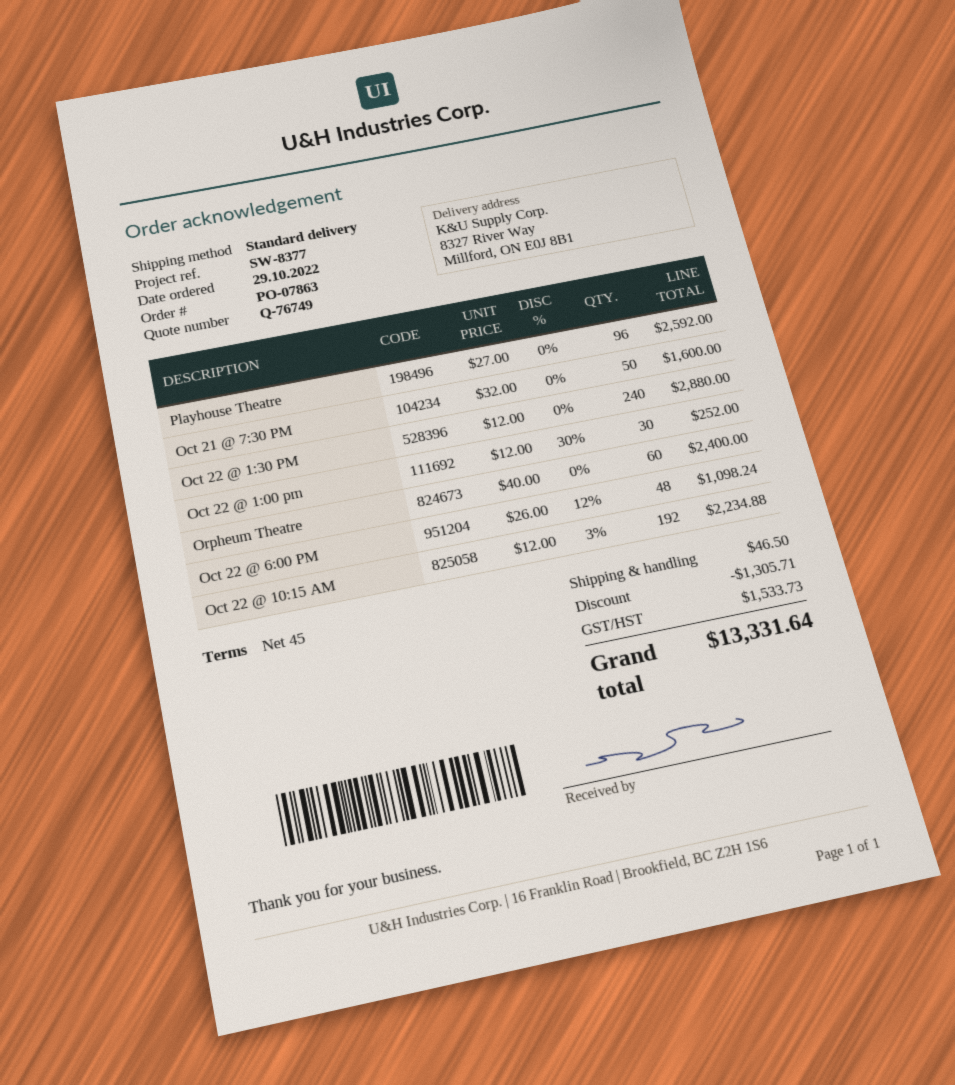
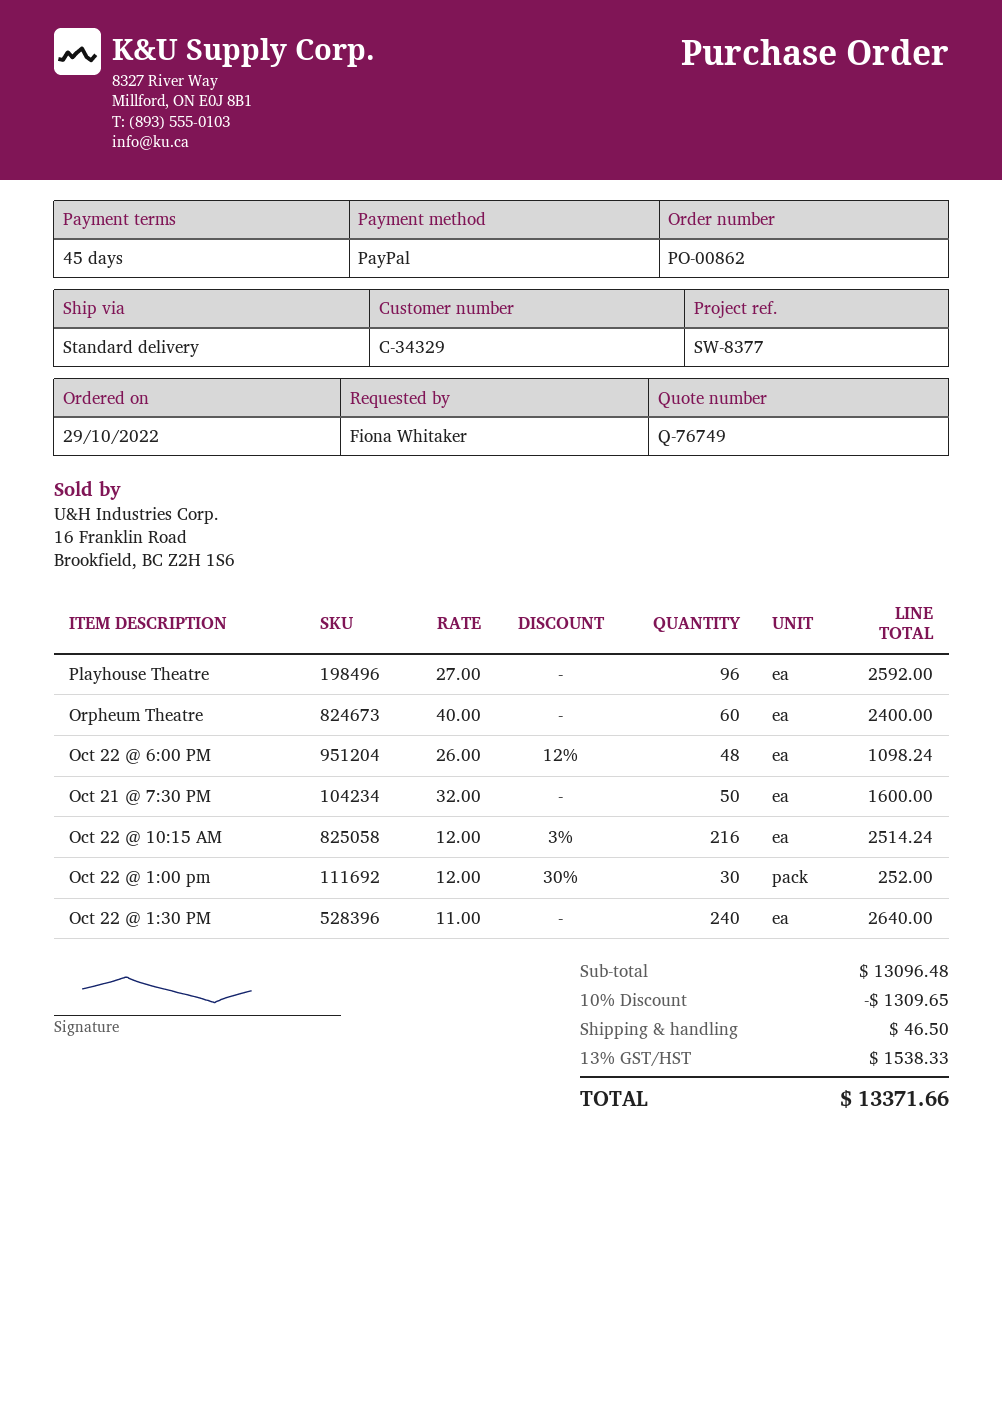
order number: PO-07863 -> PO-00862
Oct 22 @ 1:30 PM: 240 x 12.00 = 2880.00 -> 240 x 11.00 = 2640.00
Oct 22 @ 10:15 AM: 192 x 12.00 - 3% = 2234.88 -> 216 x 12.00 - 3% = 2514.24
discount: 1305.71 -> 1309.65
tax: 1533.73 -> 1538.33
total: 13331.64 -> 13371.66

